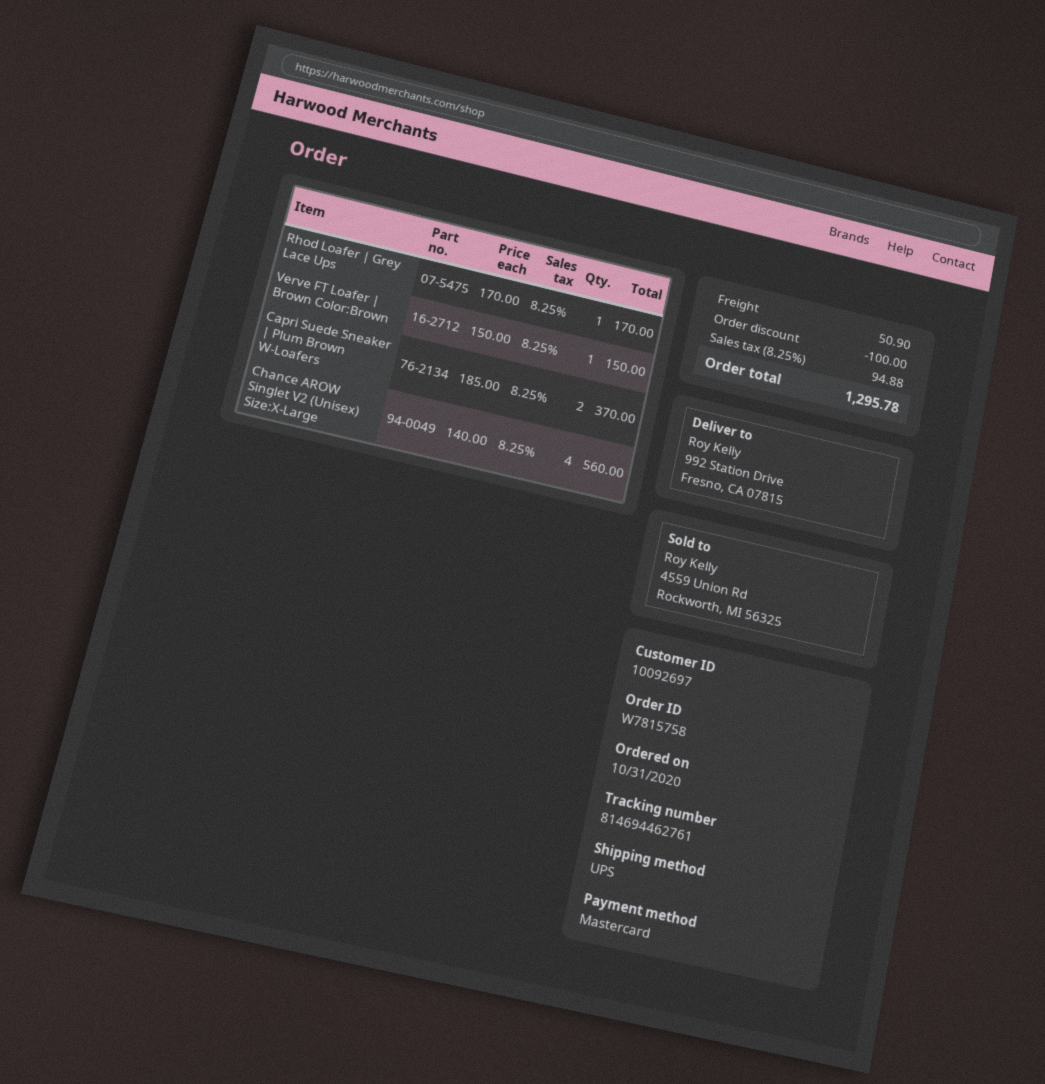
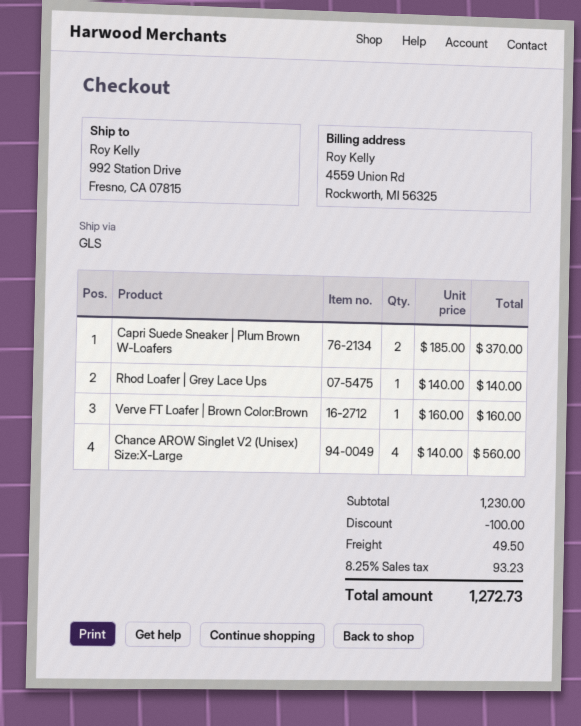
shipping method: UPS -> GLS
Rhod Loafer | Grey Lace Ups: 1 x 170.00 = 170.00 -> 1 x 140.00 = 140.00
Verve FT Loafer | Brown Color:Brown: 1 x 150.00 = 150.00 -> 1 x 160.00 = 160.00
shipping: 50.90 -> 49.50
tax: 8.25% = 94.88 -> 8.25% = 93.23
total: 1295.78 -> 1272.73

